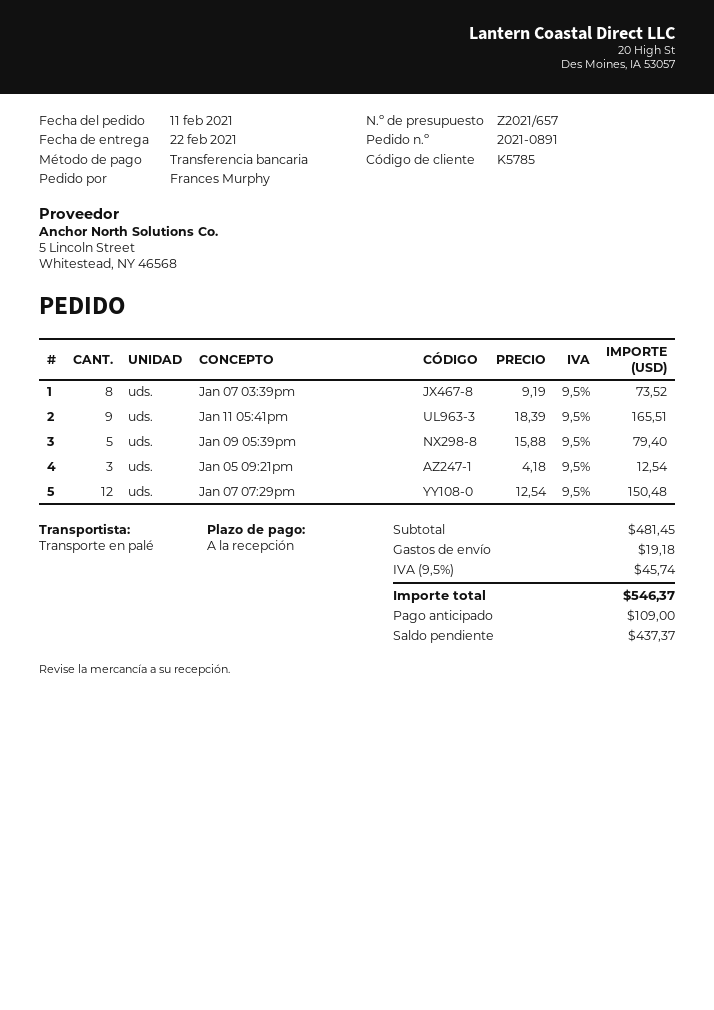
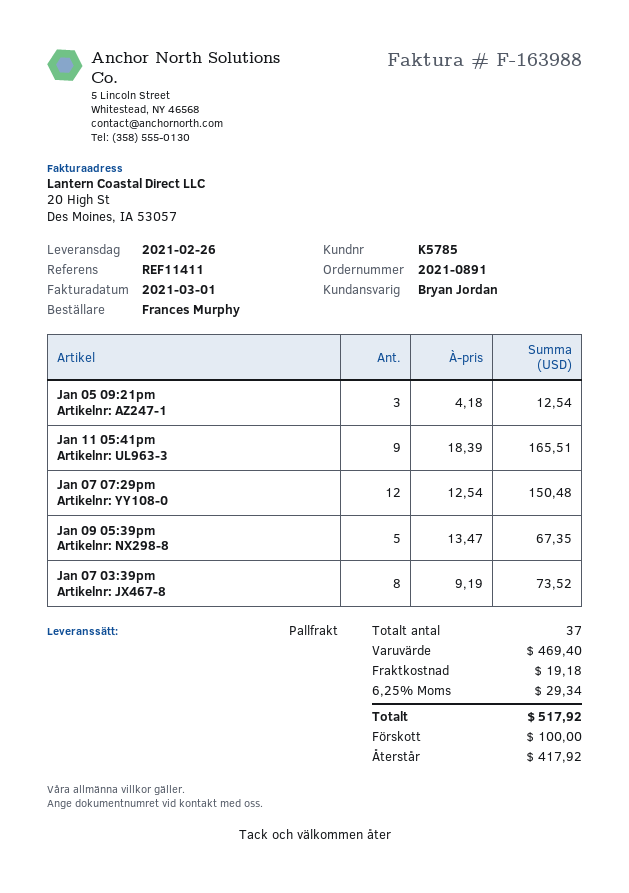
delivery date: 2021-02-22 -> 2021-02-26
Jan 09 05:39pm: 5 x 15.88 = 79.40 -> 5 x 13.47 = 67.35
subtotal: 481.45 -> 469.40
tax: 9.5% = 45.74 -> 6.25% = 29.34
total: 546.37 -> 517.92
deposit: 109.00 -> 100.00
balance: 437.37 -> 417.92

